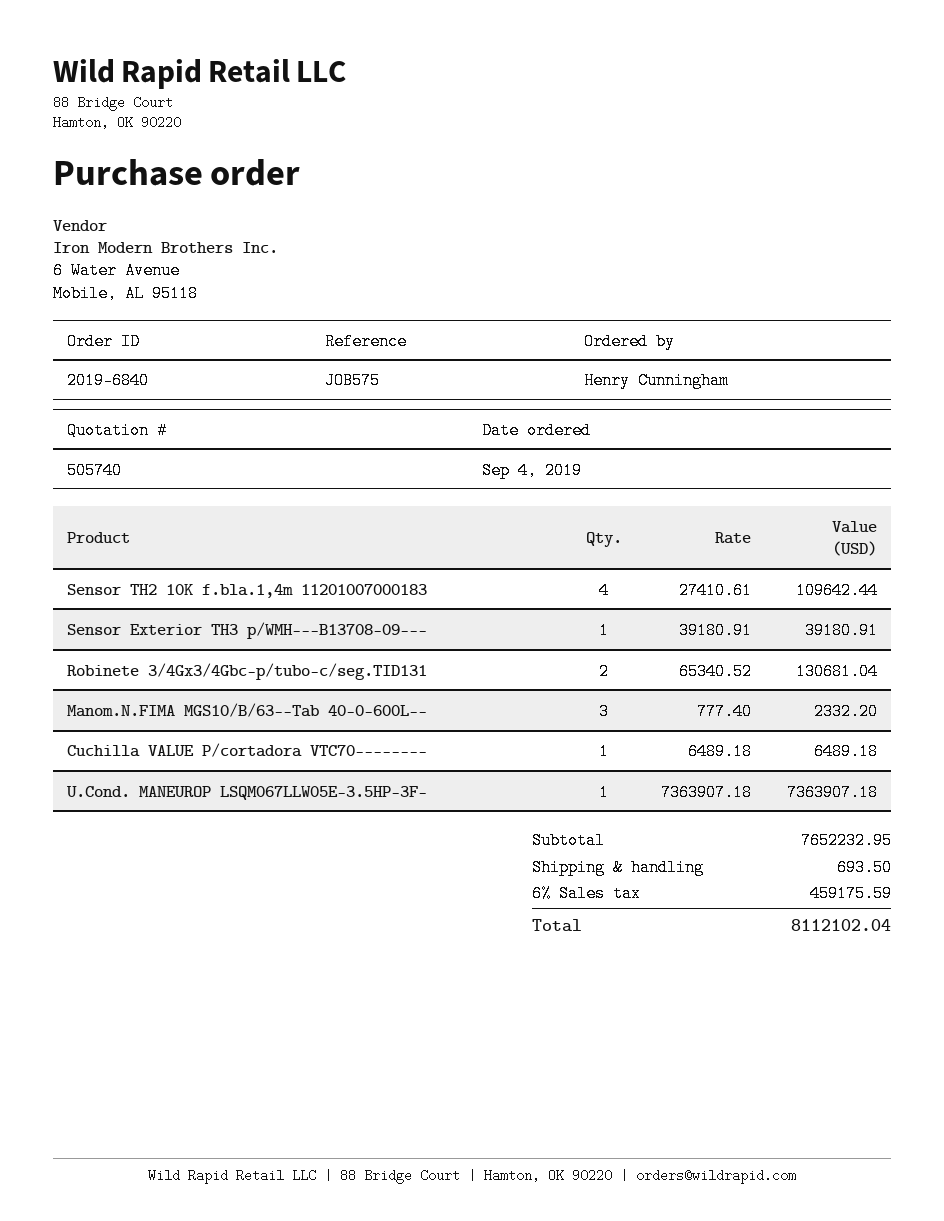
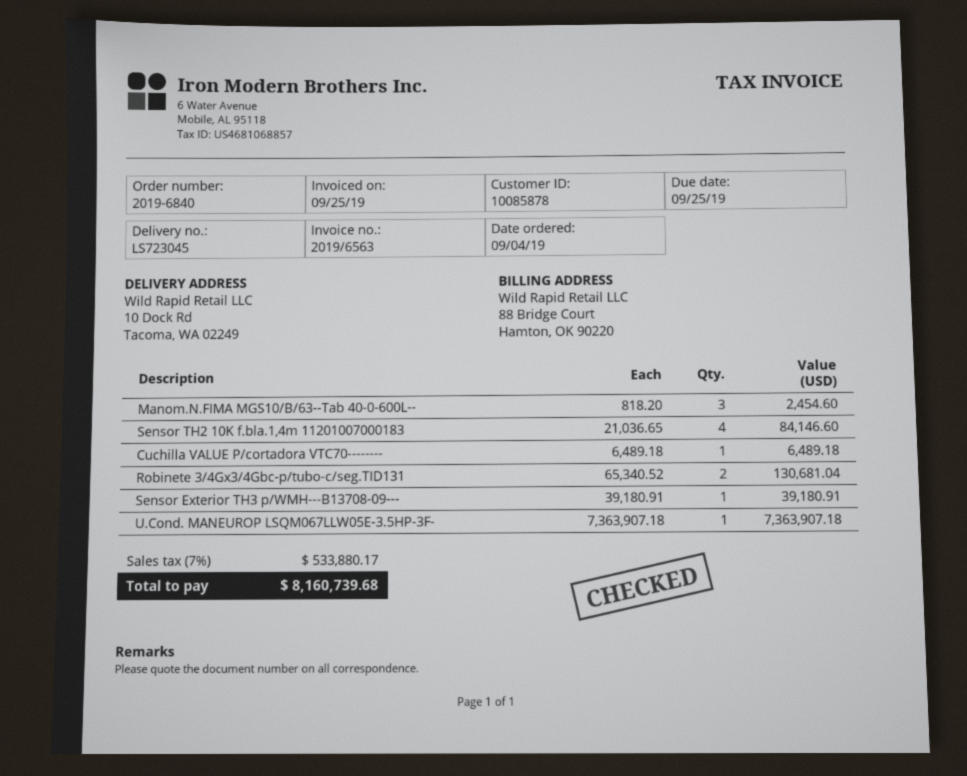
Sensor TH2 10K f.bla.1,4m 11201007000183: 4 x 27410.61 = 109642.44 -> 4 x 21036.65 = 84146.60
Manom.N.FIMA MGS10/B/63--Tab 40-0-600L--: 3 x 777.40 = 2332.20 -> 3 x 818.20 = 2454.60
shipping: 693.50 -> none
tax: 6% = 459175.59 -> 7% = 533880.17
total: 8112102.04 -> 8160739.68

